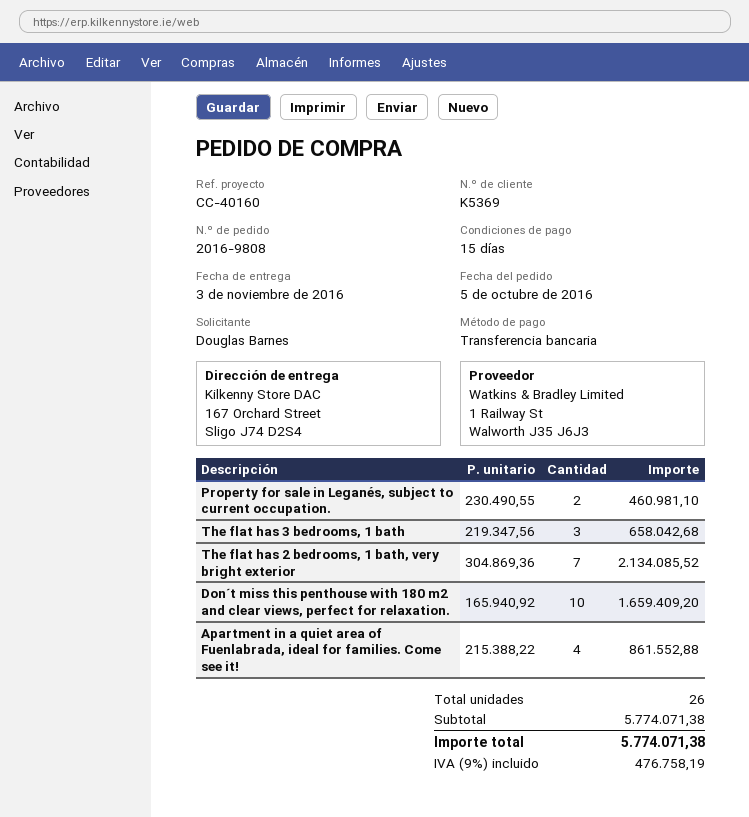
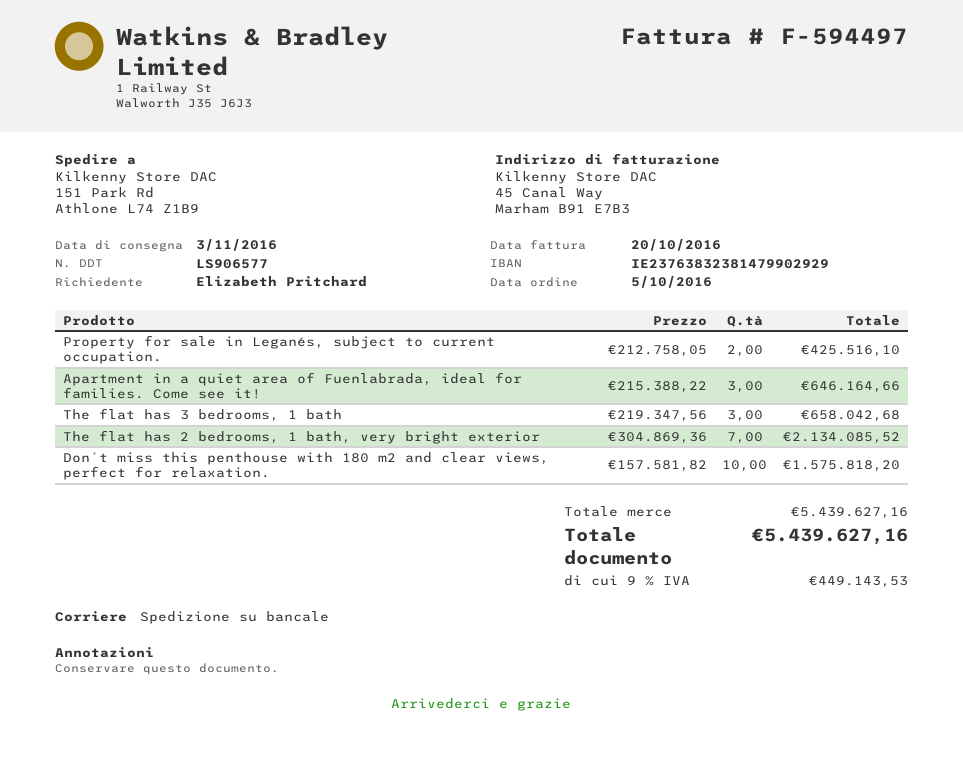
ordered by: Douglas Barnes -> Elizabeth Pritchard
ship to: 167 Orchard Street, Sligo J74 D2S4 -> 151 Park Rd, Athlone L74 Z1B9
Property for sale in Leganés, subject to current occupation.: 2 x 230490.55 = 460981.10 -> 2 x 212758.05 = 425516.10
Don´t miss this penthouse with 180 m2 and clear views, perfect for relaxation.: 10 x 165940.92 = 1659409.20 -> 10 x 157581.82 = 1575818.20
Apartment in a quiet area of Fuenlabrada, ideal for families. Come see it!: 4 x 215388.22 = 861552.88 -> 3 x 215388.22 = 646164.66
subtotal: 5774071.38 -> 5439627.16
tax: 9% = 476758.19 -> 9% = 449143.53
total: 5774071.38 -> 5439627.16

